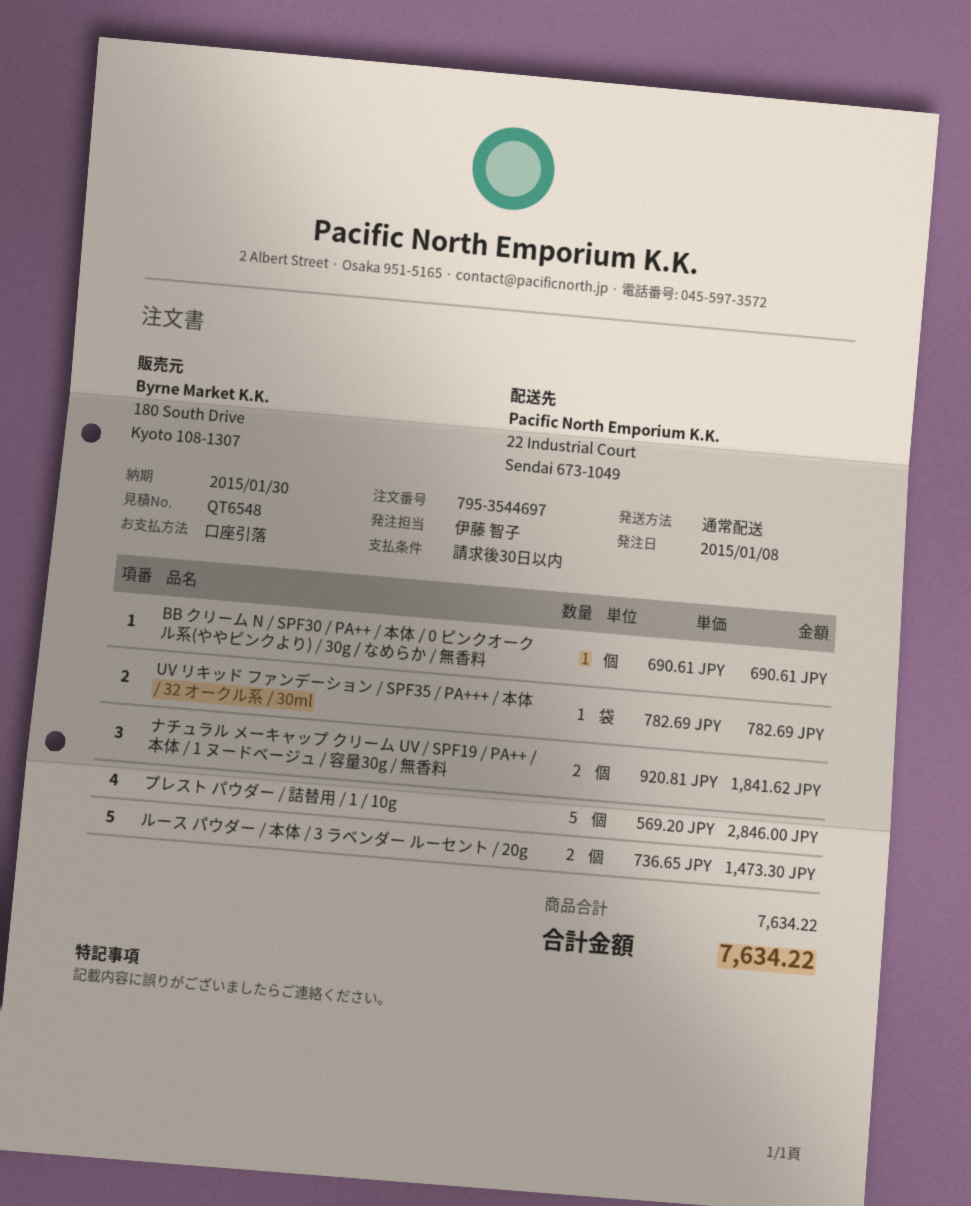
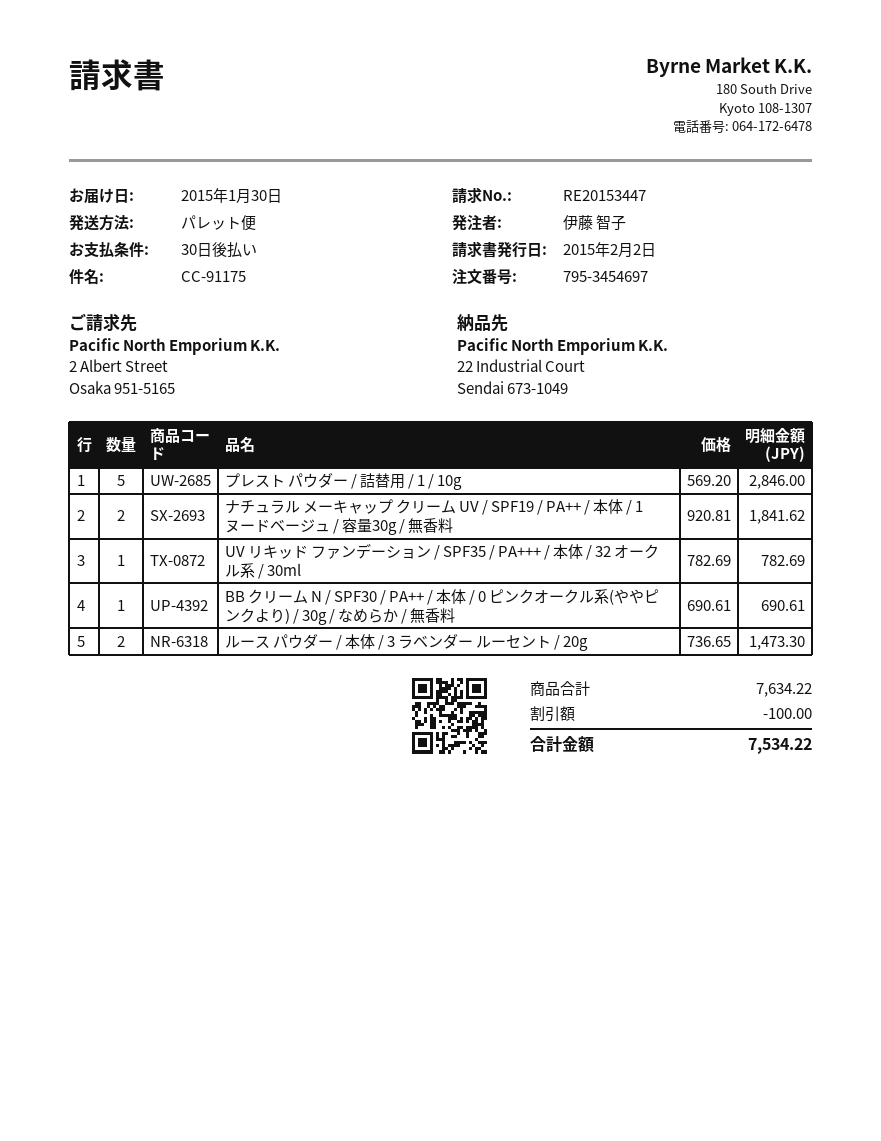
order number: 795-3544697 -> 795-3454697
shipping method: standard -> pallet freight
discount: none -> 100.00
total: 7634.22 -> 7534.22

